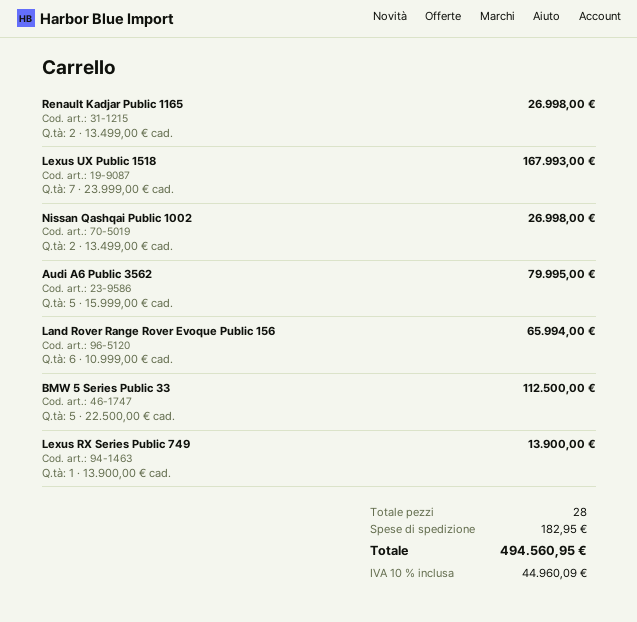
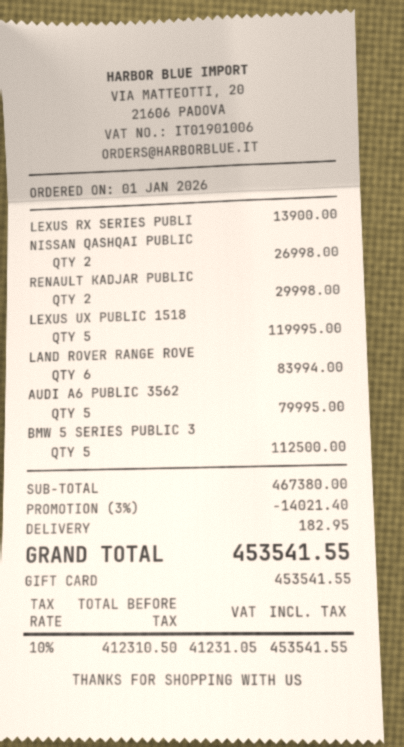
Renault Kadjar Public 1165: 2 for 26998.00 -> 2 for 29998.00
Lexus UX Public 1518: 7 for 167993.00 -> 5 for 119995.00
Land Rover Range Rover Evoque Public 156: 6 for 65994.00 -> 6 for 83994.00
discount: none -> 3% = 14021.40
tax: 10% = 44960.09 -> 10% = 41231.05
total: 494560.95 -> 453541.55

